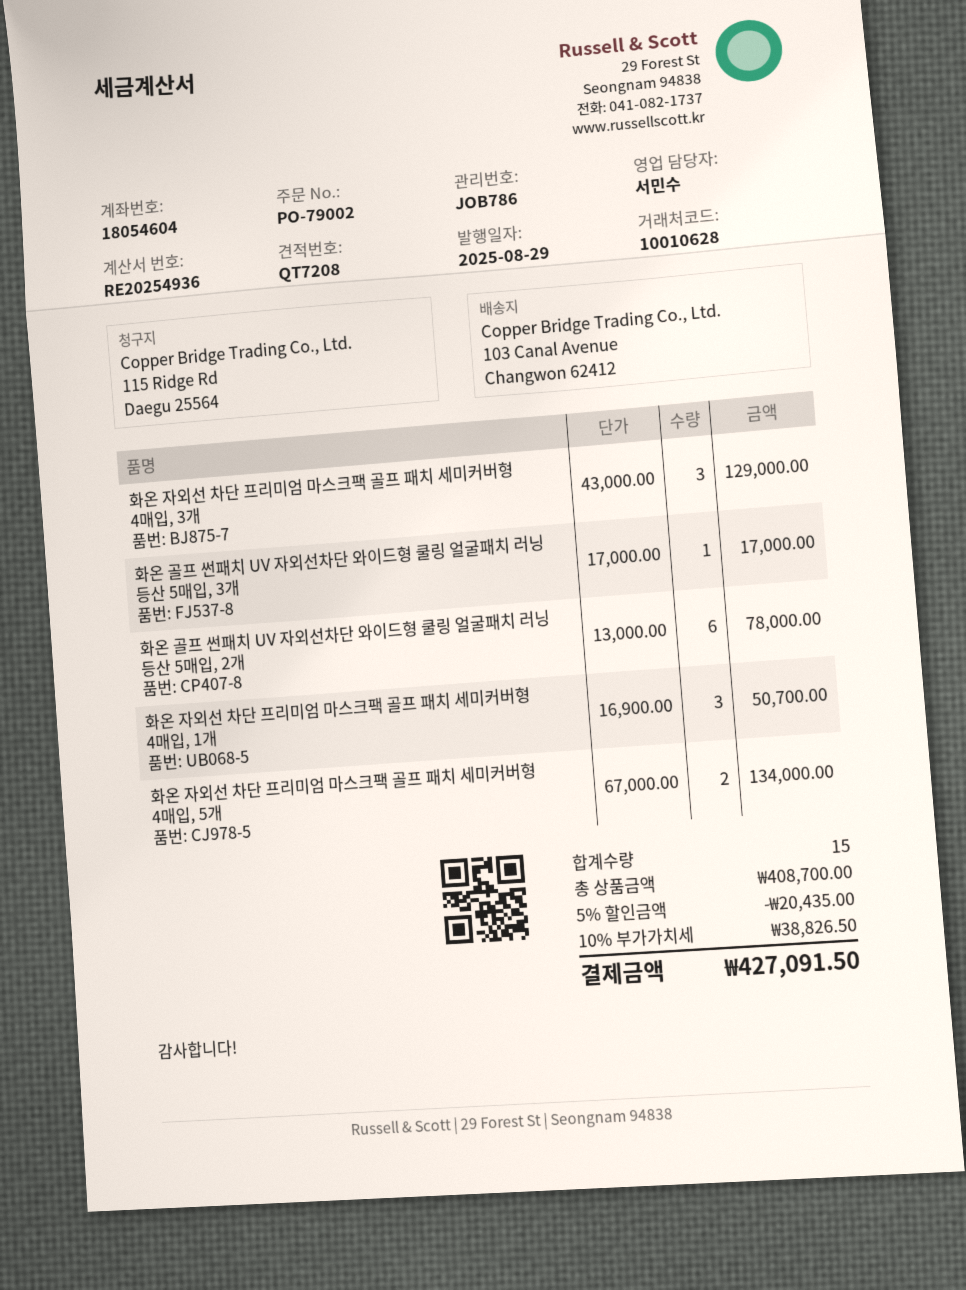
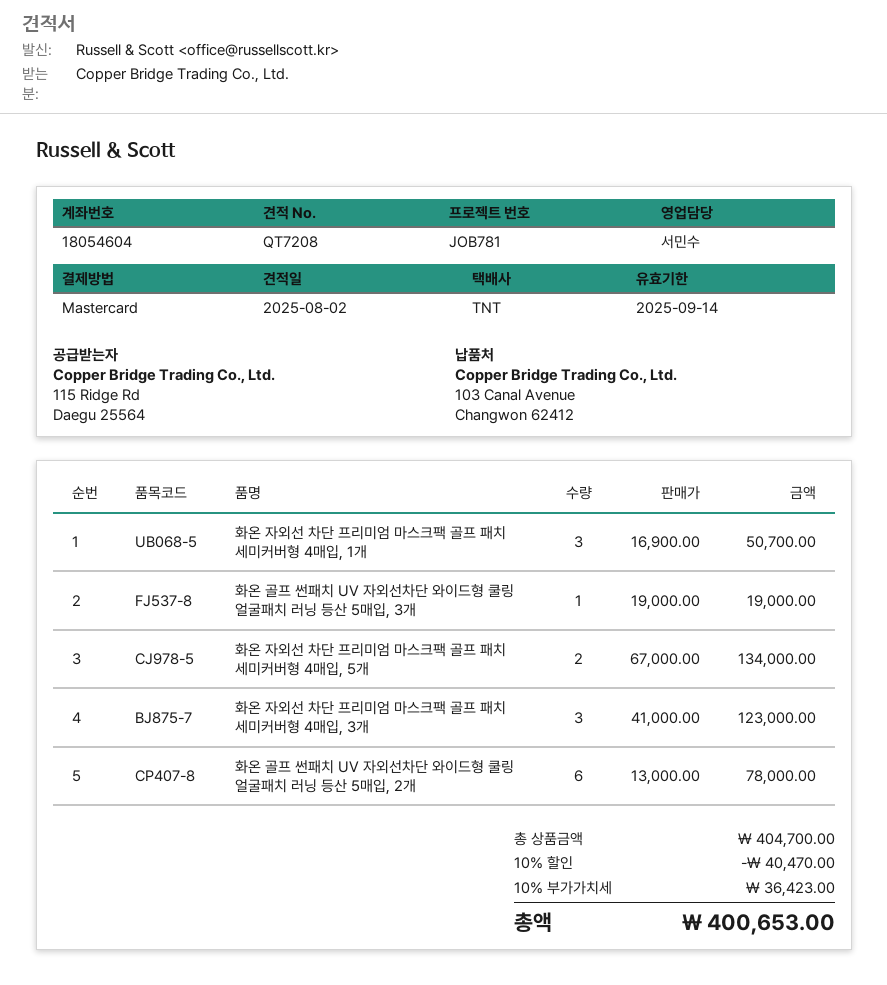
reference: JOB786 -> JOB781
화온 자외선 차단 프리미엄 마스크팩 골프 패치 세미커버형 4매입, 3개: 3 x 43000.00 = 129000.00 -> 3 x 41000.00 = 123000.00
화온 골프 썬패치 UV 자외선차단 와이드형 쿨링 얼굴패치 러닝 등산 5매입, 3개: 1 x 17000.00 = 17000.00 -> 1 x 19000.00 = 19000.00
subtotal: 408700.00 -> 404700.00
discount: 5% = 20435.00 -> 10% = 40470.00
tax: 10% = 38826.50 -> 10% = 36423.00
total: 427091.50 -> 400653.00

